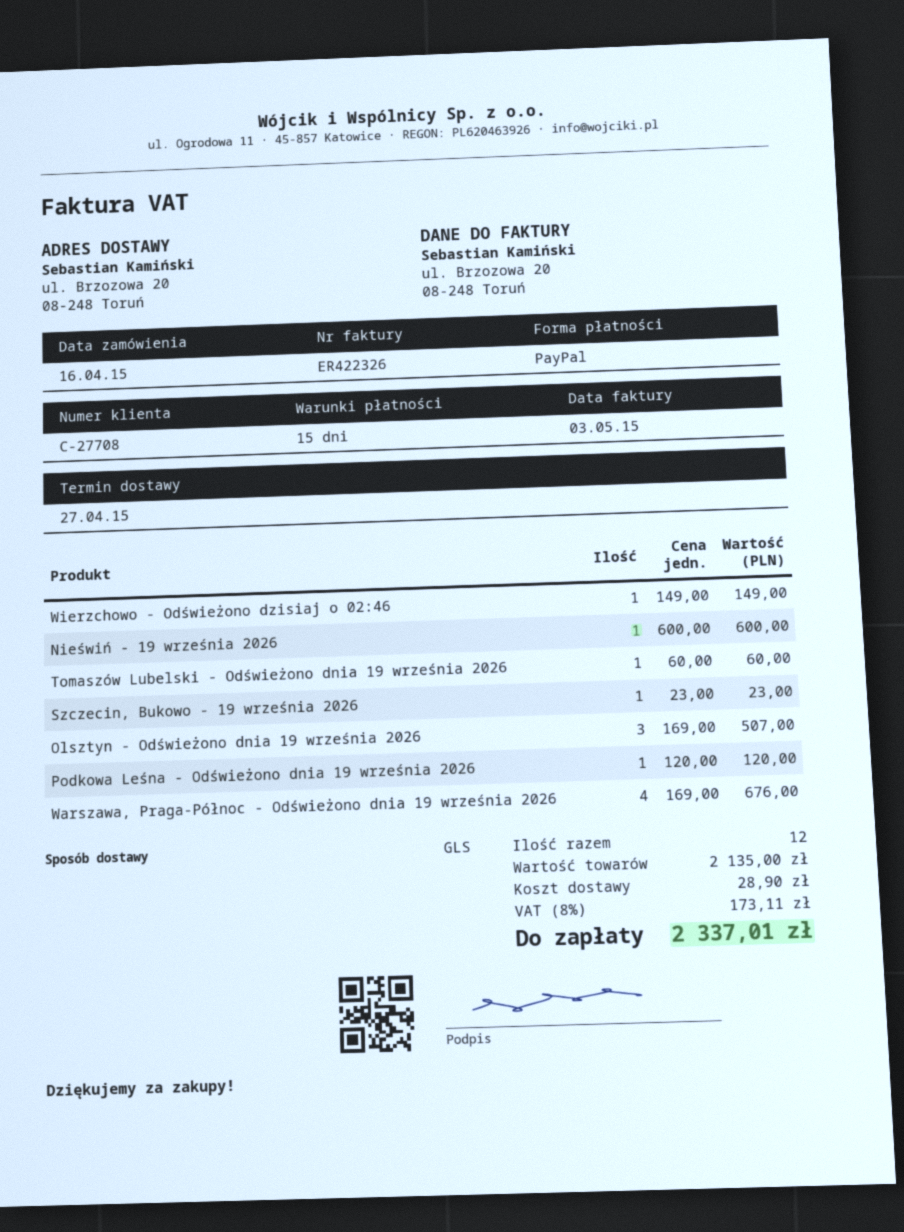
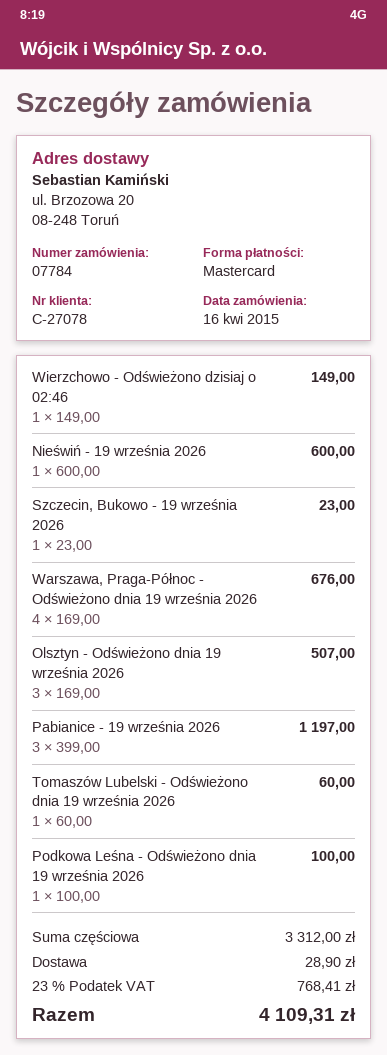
customer number: C-27708 -> C-27078
payment method: PayPal -> Mastercard
Podkowa Leśna - Odświeżono dnia 19 września 2026: 1 x 120.00 = 120.00 -> 1 x 100.00 = 100.00
Pabianice - 19 września 2026: none -> 3 x 399.00 = 1197.00
subtotal: 2135.00 -> 3312.00
tax: 8% = 173.11 -> 23% = 768.41
total: 2337.01 -> 4109.31

